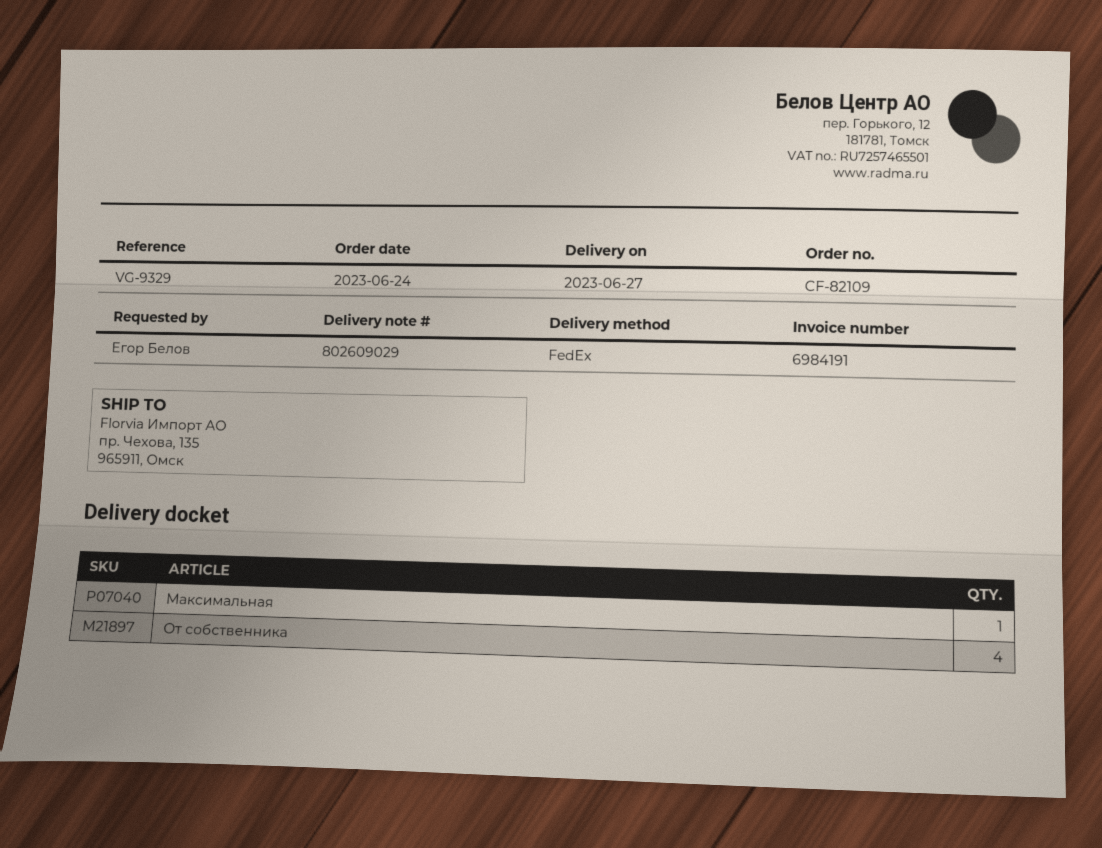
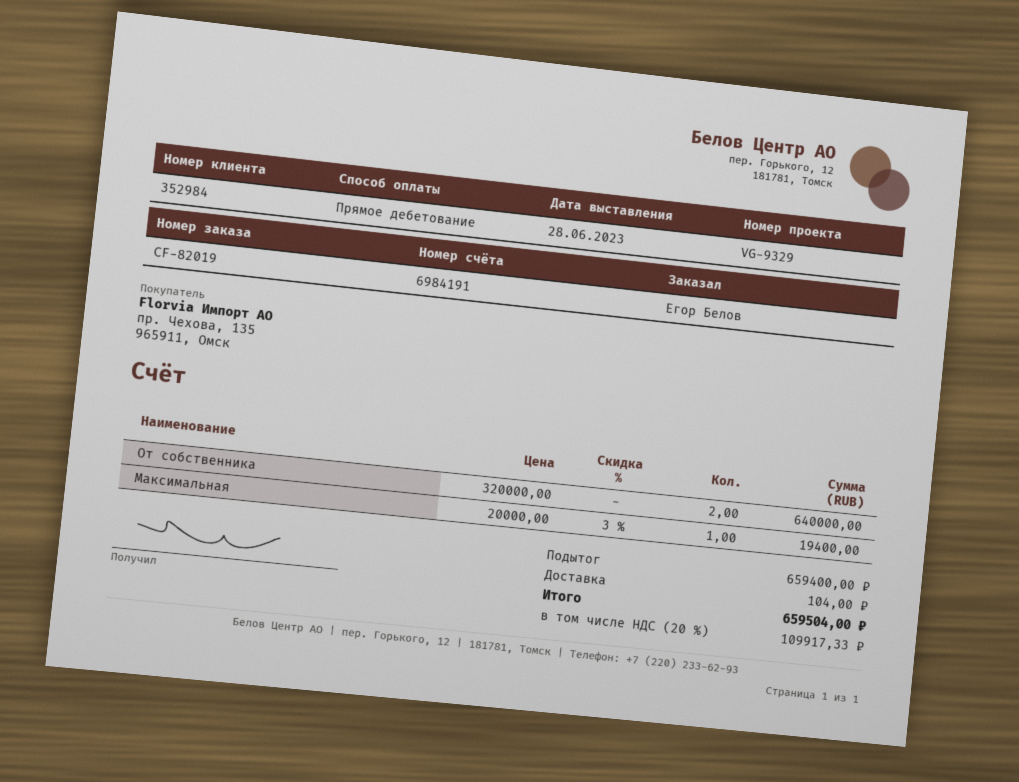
order number: CF-82109 -> CF-82019
От собственника: 4 -> 2

